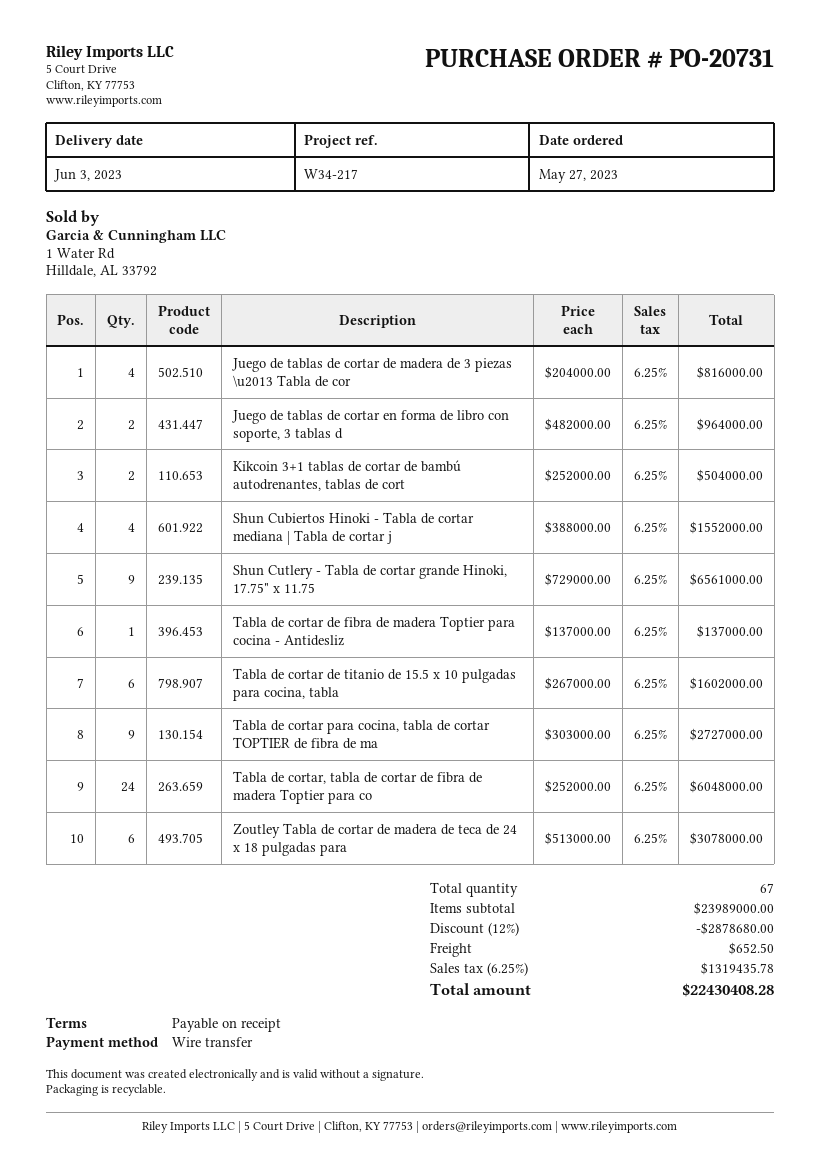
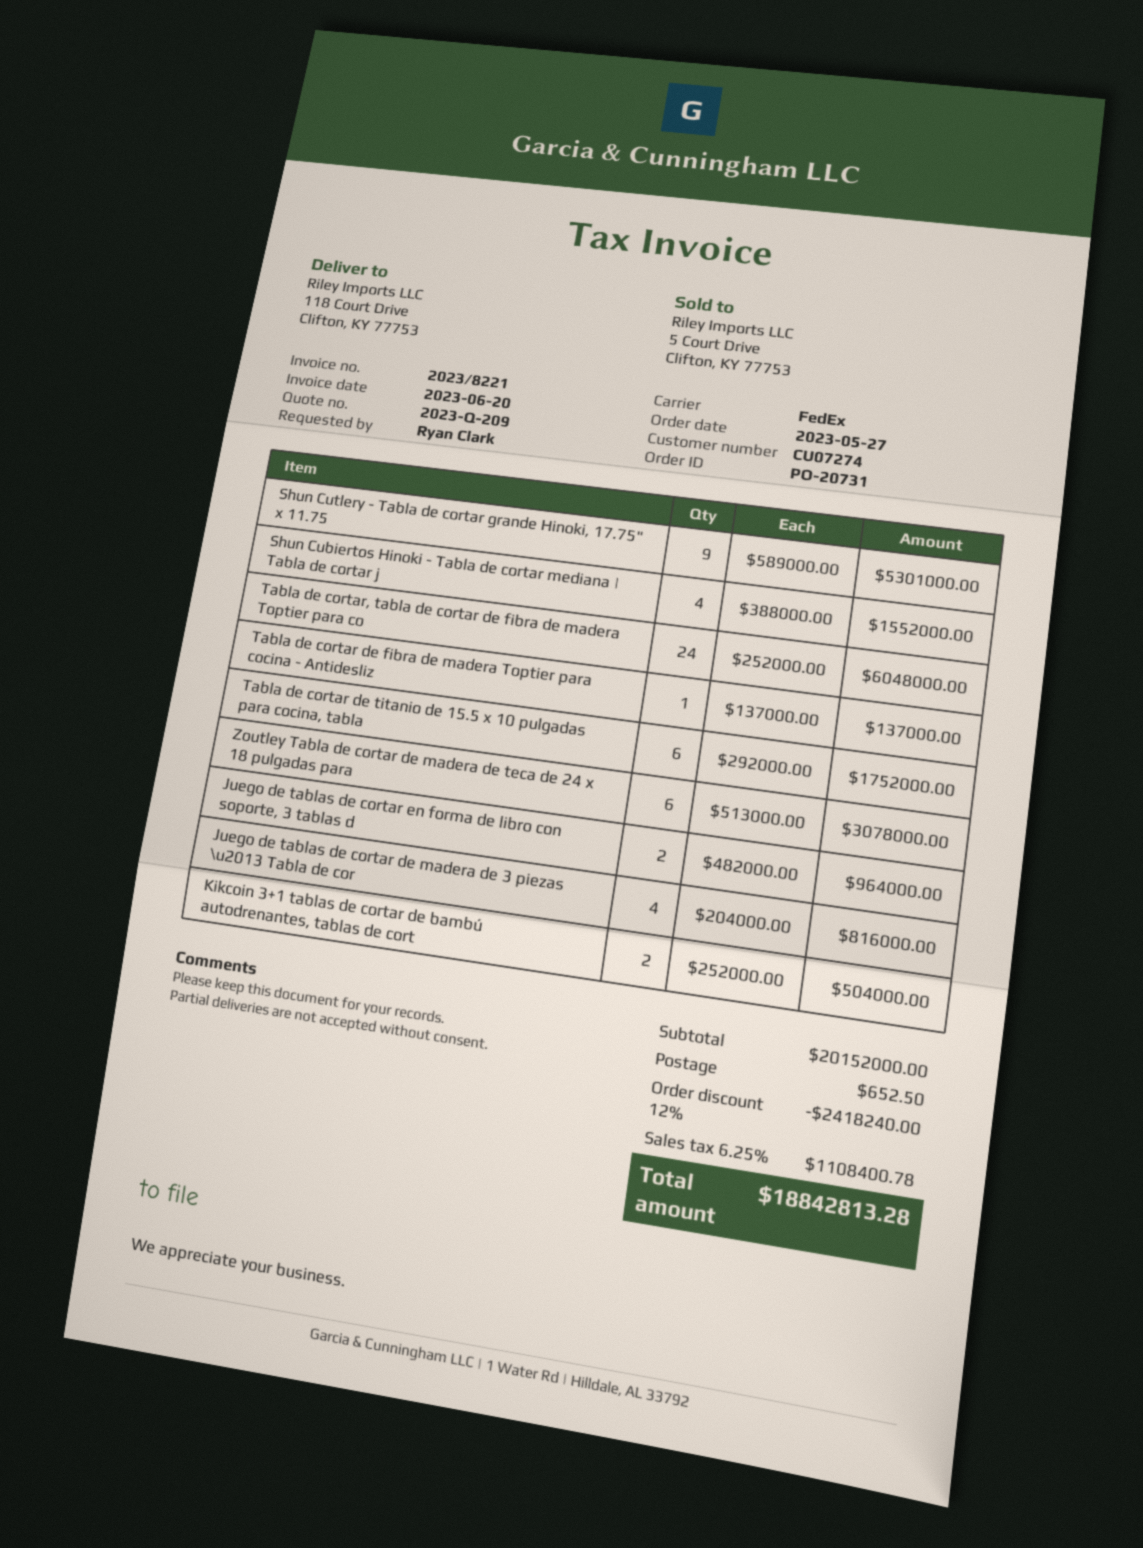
Shun Cutlery - Tabla de cortar grande Hinoki, 17.75" x 11.75: 9 x 729000.00 = 6561000.00 -> 9 x 589000.00 = 5301000.00
Tabla de cortar de titanio de 15.5 x 10 pulgadas para cocina, tabla: 6 x 267000.00 = 1602000.00 -> 6 x 292000.00 = 1752000.00
Tabla de cortar para cocina, tabla de cortar TOPTIER de fibra de ma: 9 x 303000.00 = 2727000.00 -> none
subtotal: 23989000.00 -> 20152000.00
discount: 12% = 2878680.00 -> 12% = 2418240.00
tax: 6.25% = 1319435.78 -> 6.25% = 1108400.78
total: 22430408.28 -> 18842813.28

